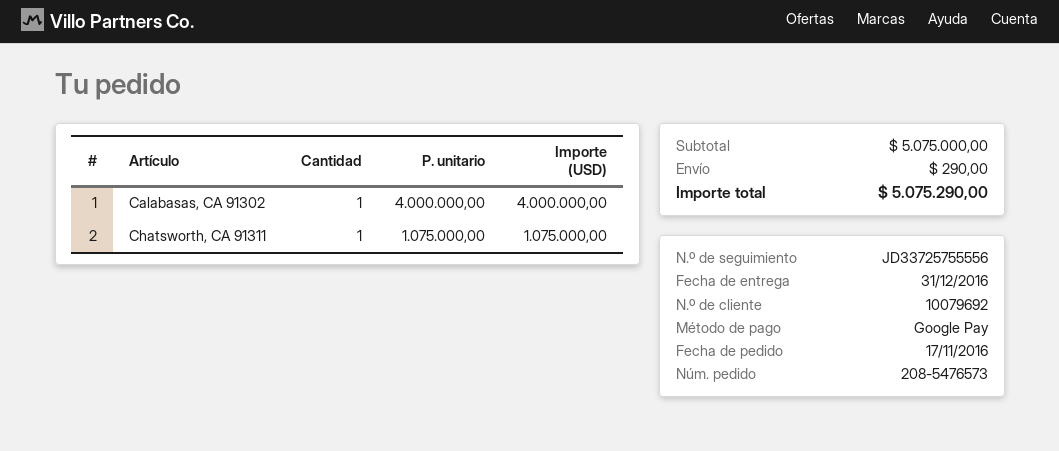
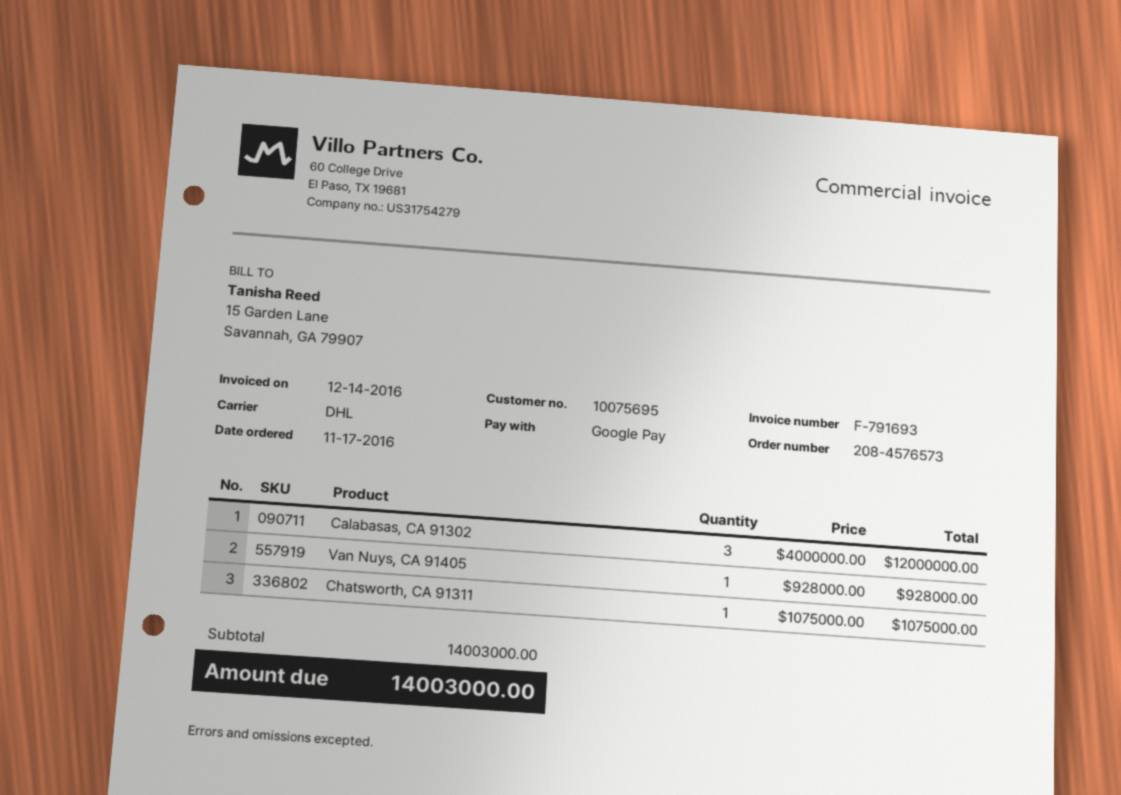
order number: 208-5476573 -> 208-4576573
customer number: 10079692 -> 10075695
Calabasas, CA 91302: 1 x 4000000.00 = 4000000.00 -> 3 x 4000000.00 = 12000000.00
Van Nuys, CA 91405: none -> 1 x 928000.00 = 928000.00
subtotal: 5075000.00 -> 14003000.00
shipping: 290.00 -> none
total: 5075290.00 -> 14003000.00

